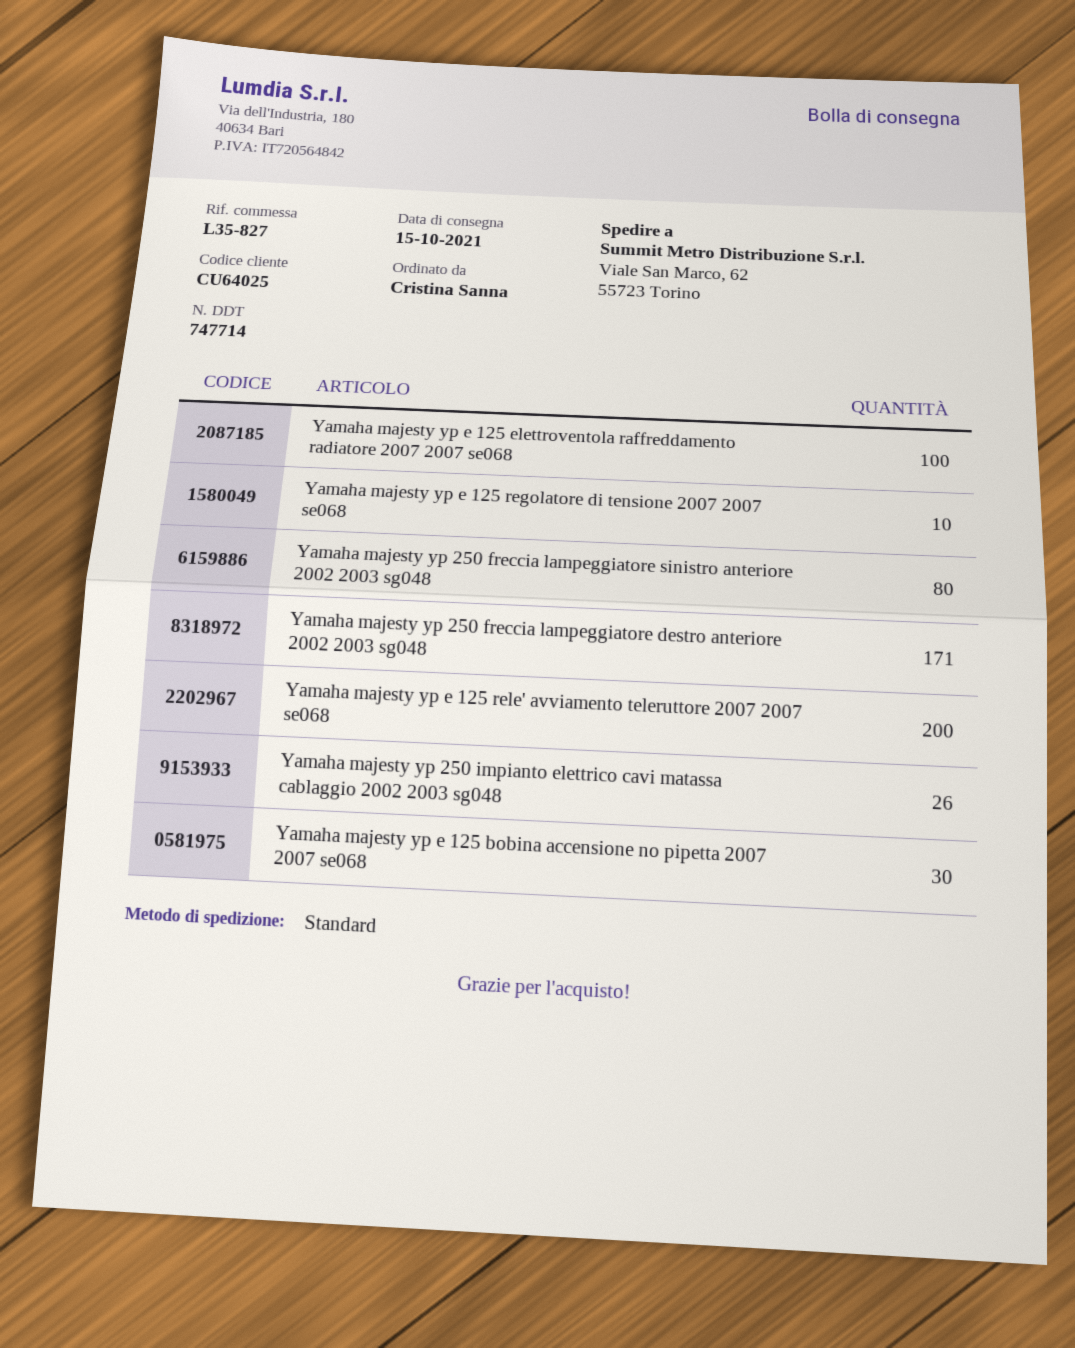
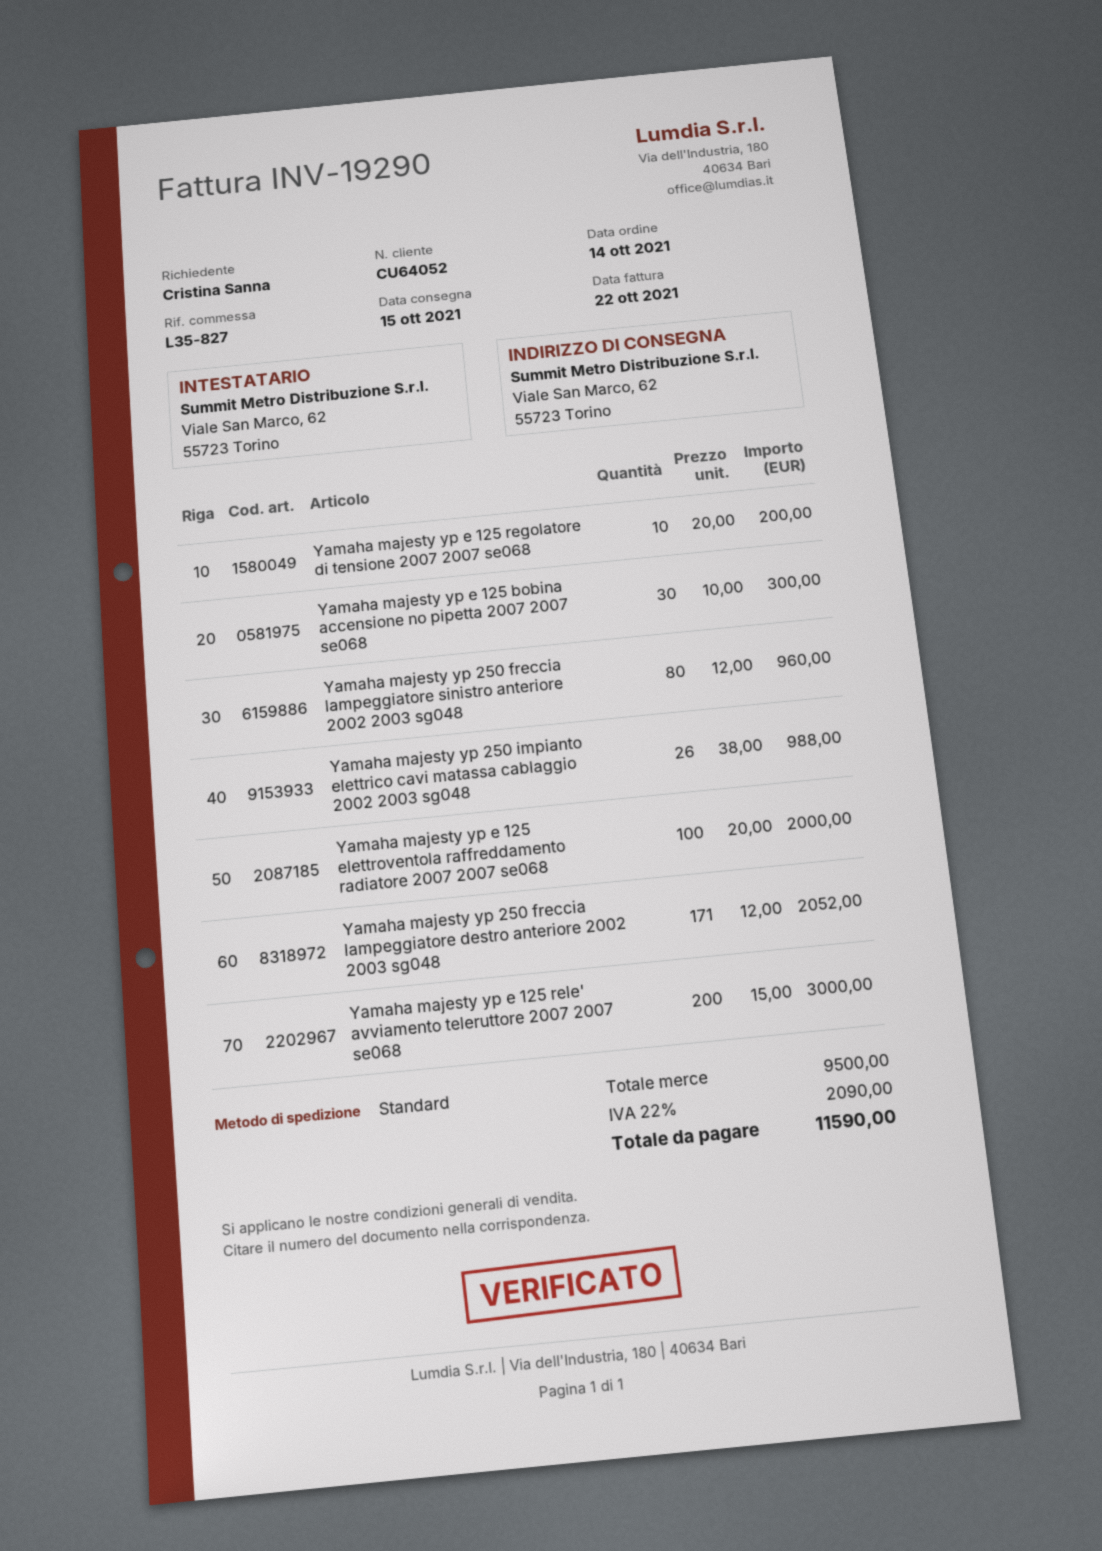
customer number: CU64025 -> CU64052

